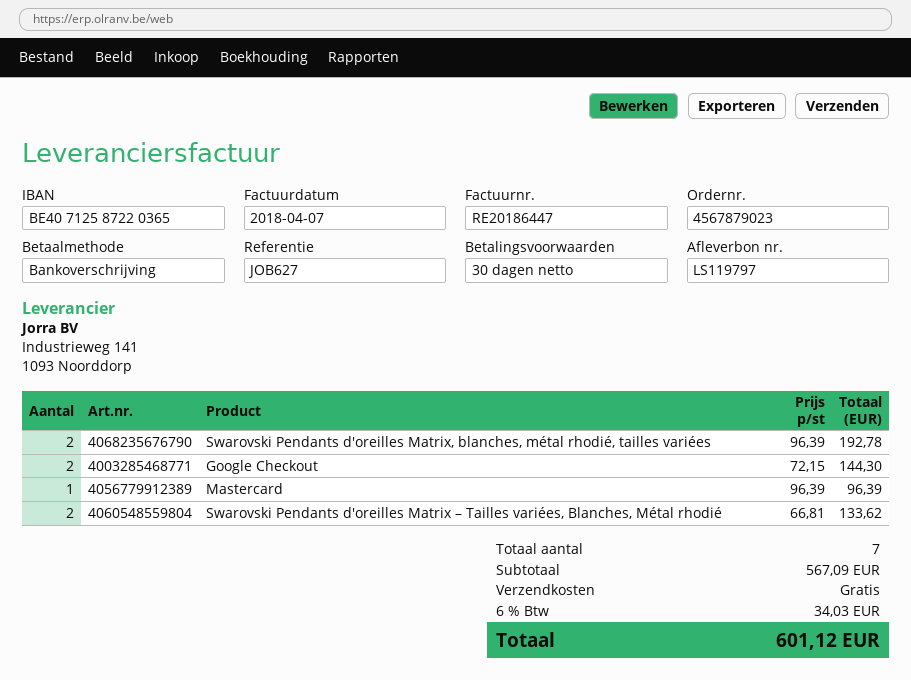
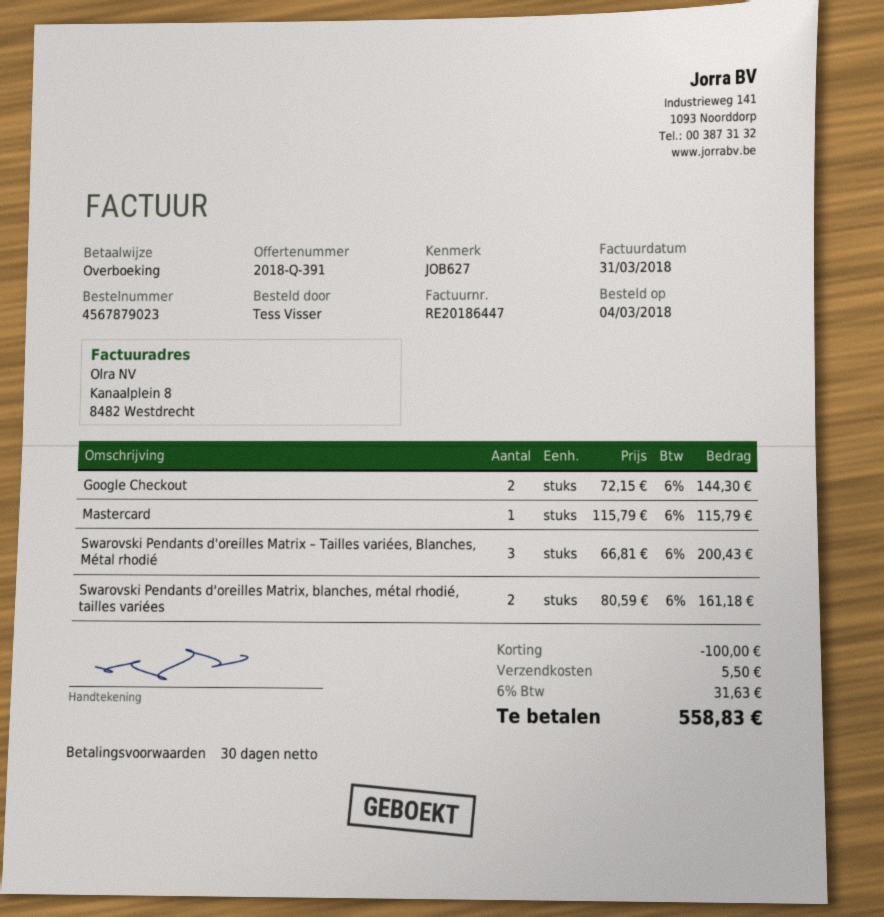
invoice date: 2018-04-07 -> 2018-03-31
Swarovski Pendants d'oreilles Matrix, blanches, métal rhodié, tailles variées: 2 x 96.39 = 192.78 -> 2 x 80.59 = 161.18
Mastercard: 1 x 96.39 = 96.39 -> 1 x 115.79 = 115.79
Swarovski Pendants d'oreilles Matrix – Tailles variées, Blanches, Métal rhodié: 2 x 66.81 = 133.62 -> 3 x 66.81 = 200.43
discount: none -> 100.00
shipping: 0.00 -> 5.50
tax: 6% = 34.03 -> 6% = 31.63
total: 601.12 -> 558.83

